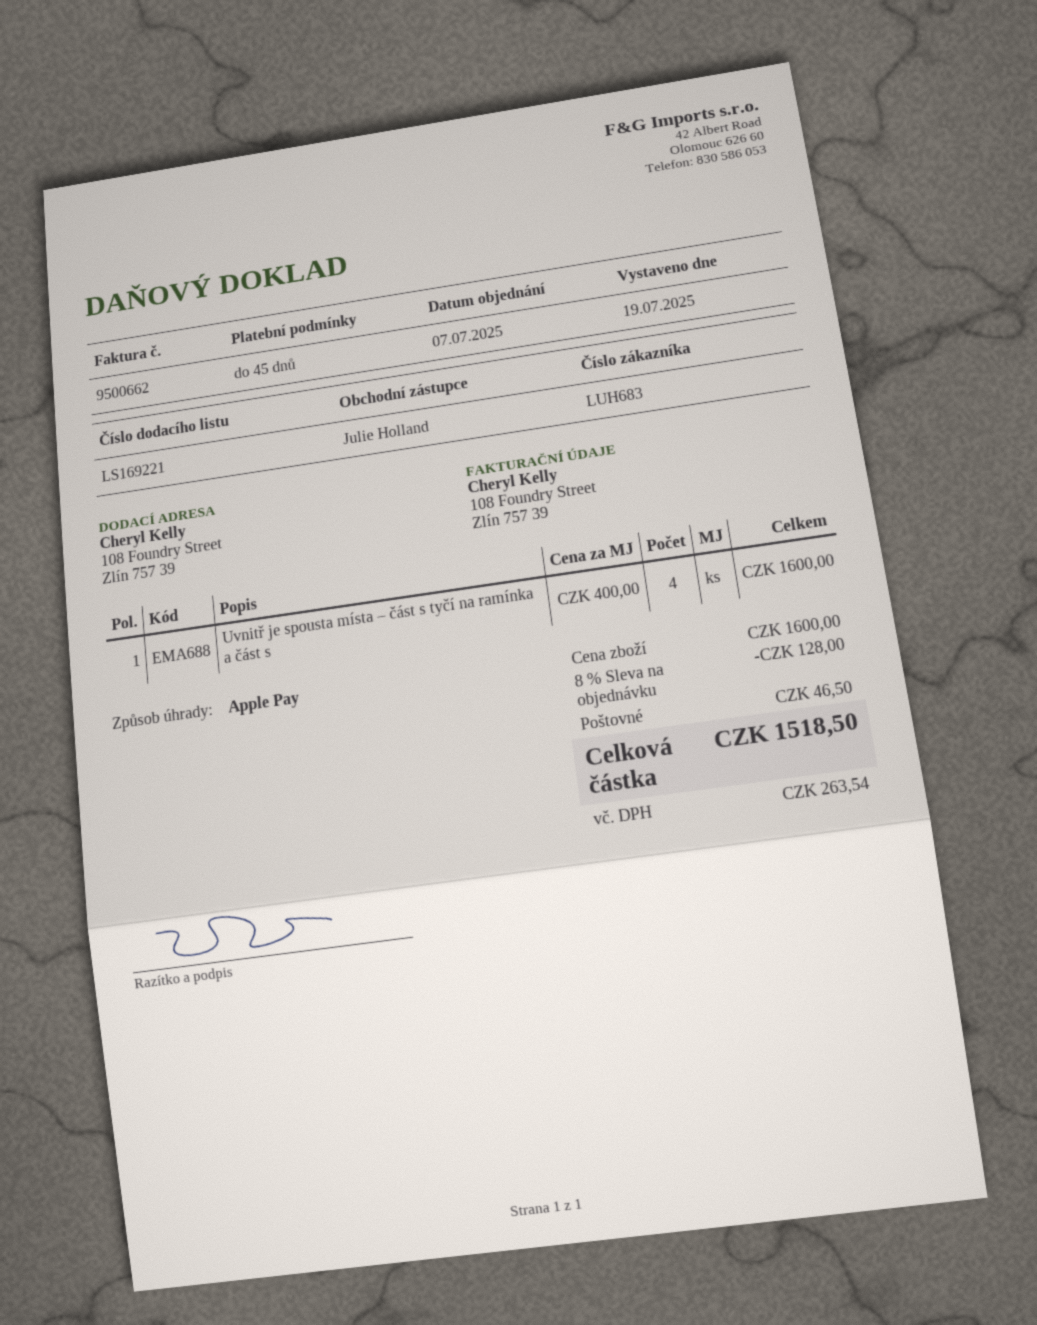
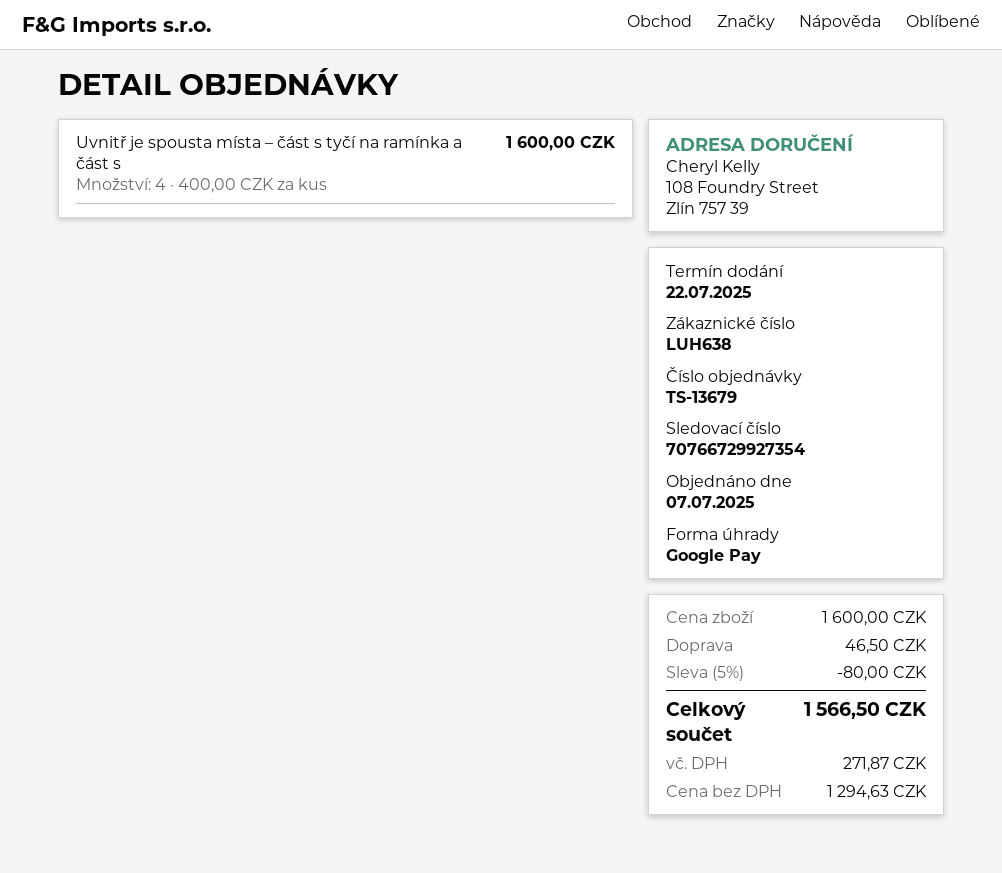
customer number: LUH683 -> LUH638
payment method: Apple Pay -> Google Pay
discount: 8% = 128.00 -> 5% = 80.00
tax: 263.54 -> 271.87
total: 1518.50 -> 1566.50

